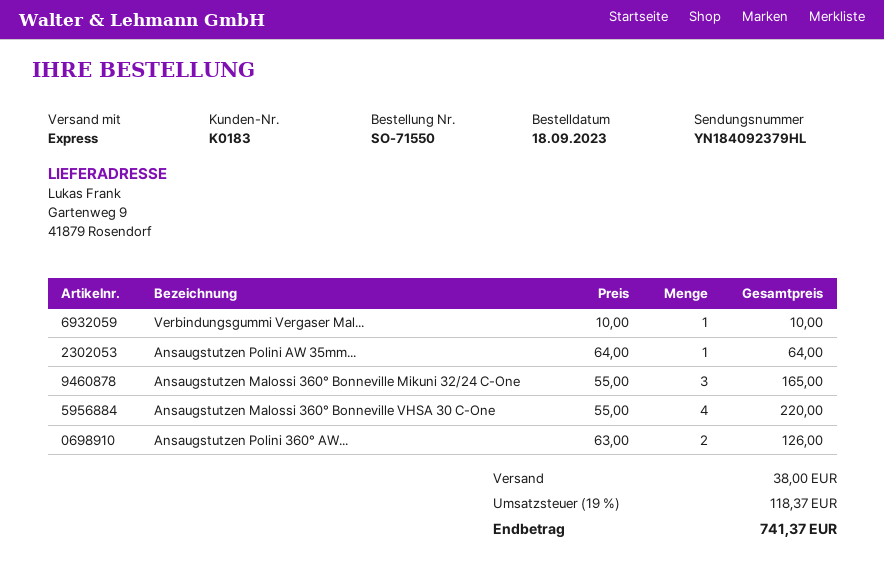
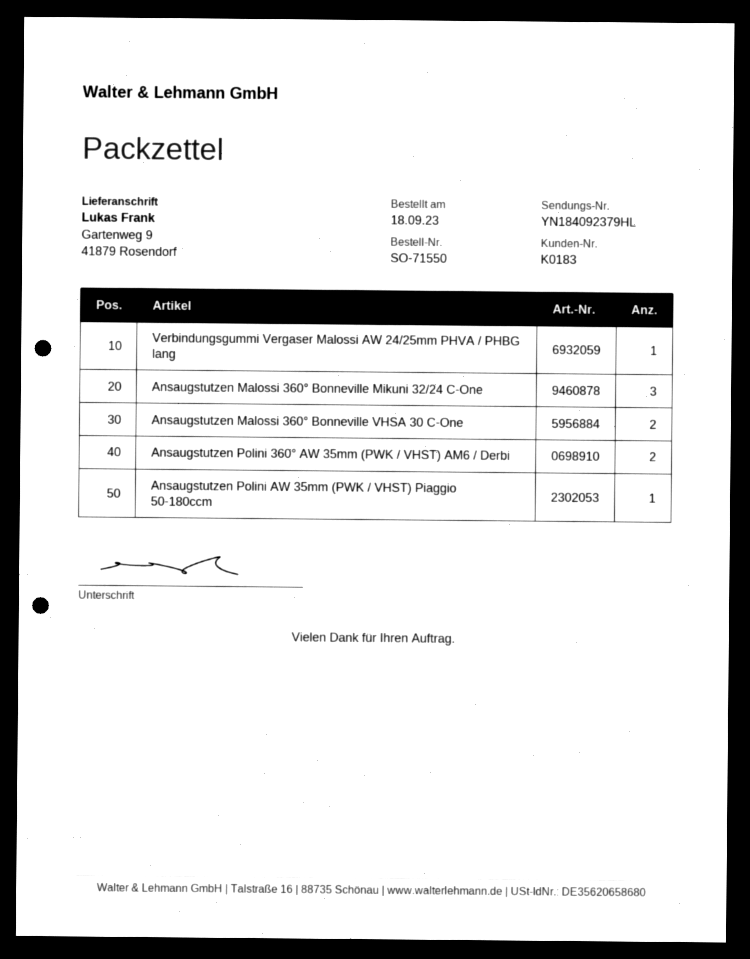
Ansaugstutzen Malossi 360° Bonneville VHSA 30 C-One: 4 -> 2

